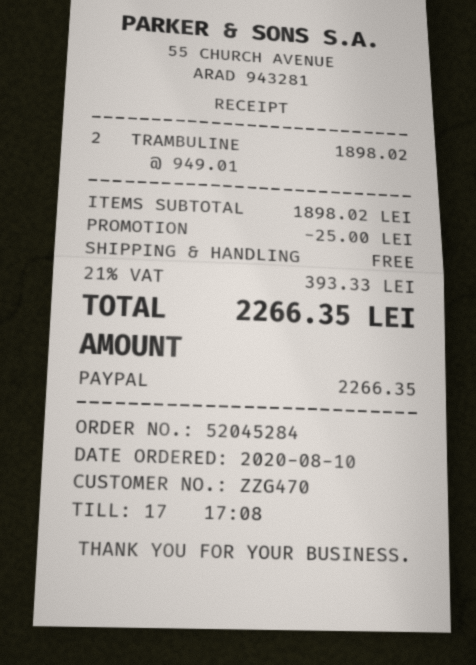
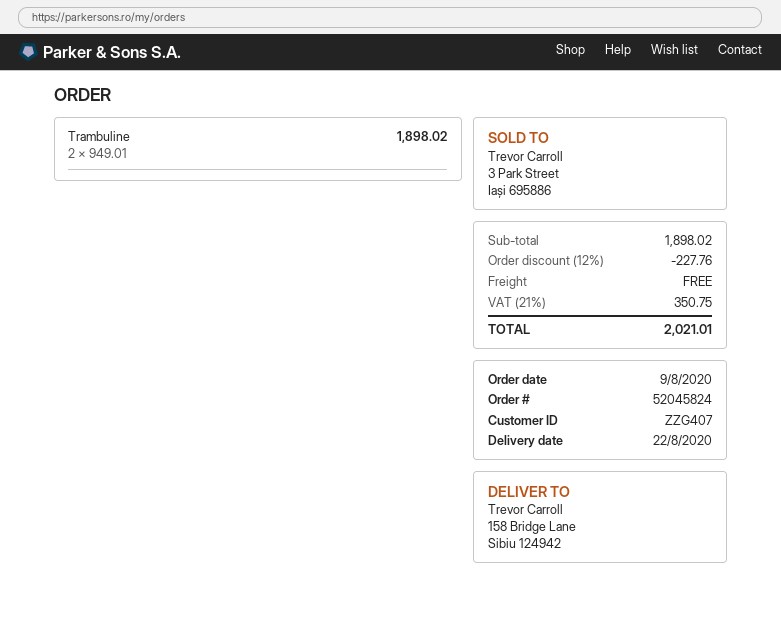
order number: 52045284 -> 52045824
order date: 2020-08-10 -> 2020-08-09
customer number: ZZG470 -> ZZG407
discount: 25.00 -> 227.76
tax: 21% = 393.33 -> 21% = 350.75
total: 2266.35 -> 2021.01

